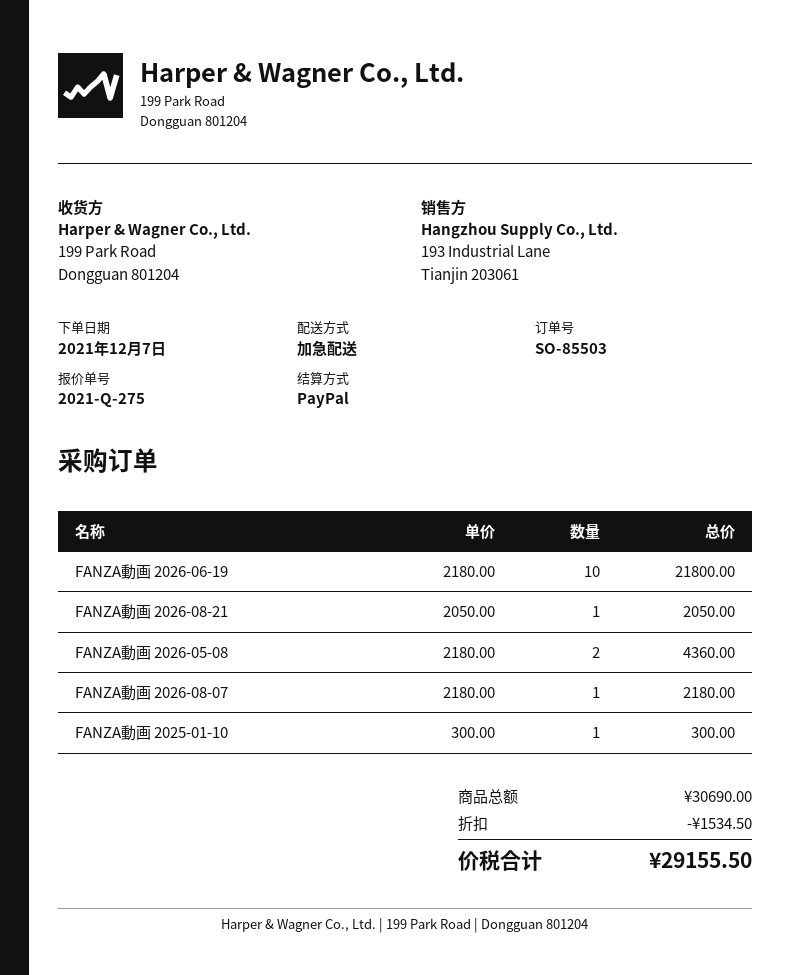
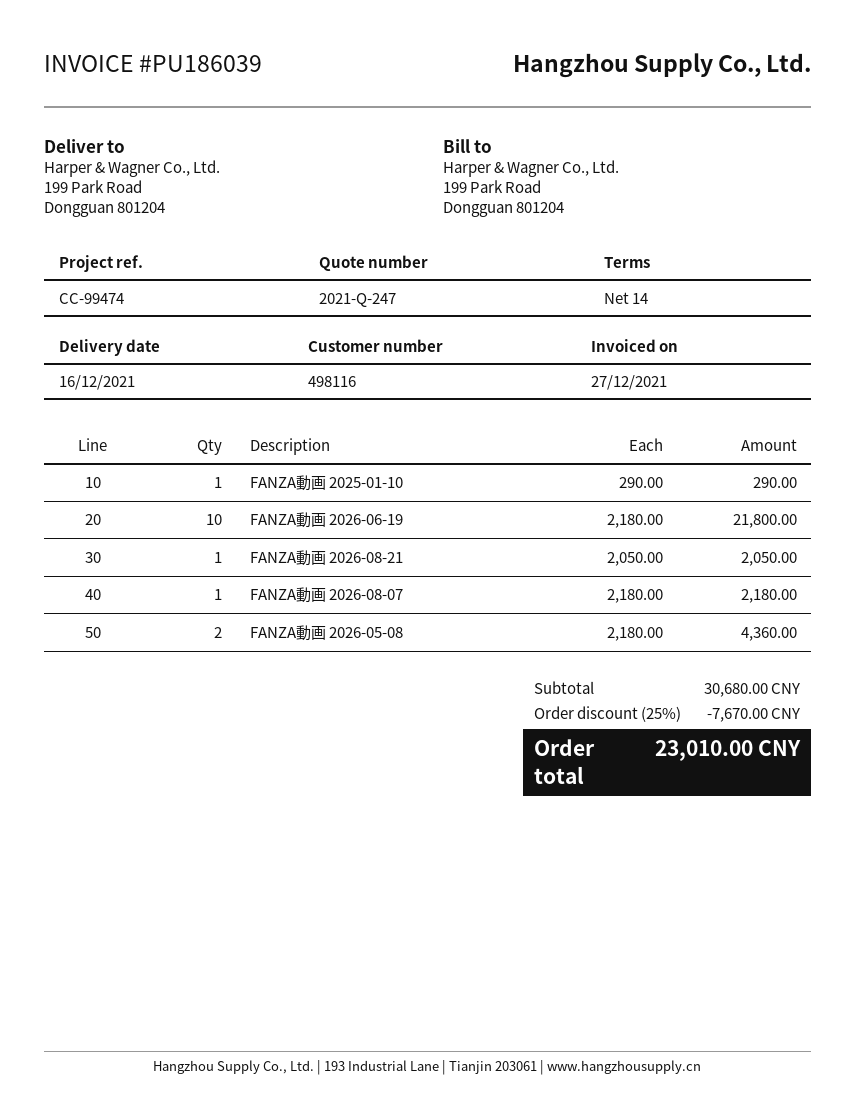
quote number: 2021-Q-275 -> 2021-Q-247
FANZA動画 2025-01-10: 1 x 300.00 = 300.00 -> 1 x 290.00 = 290.00
subtotal: 30690.00 -> 30680.00
discount: 1534.50 -> 7670.00
total: 29155.50 -> 23010.00

